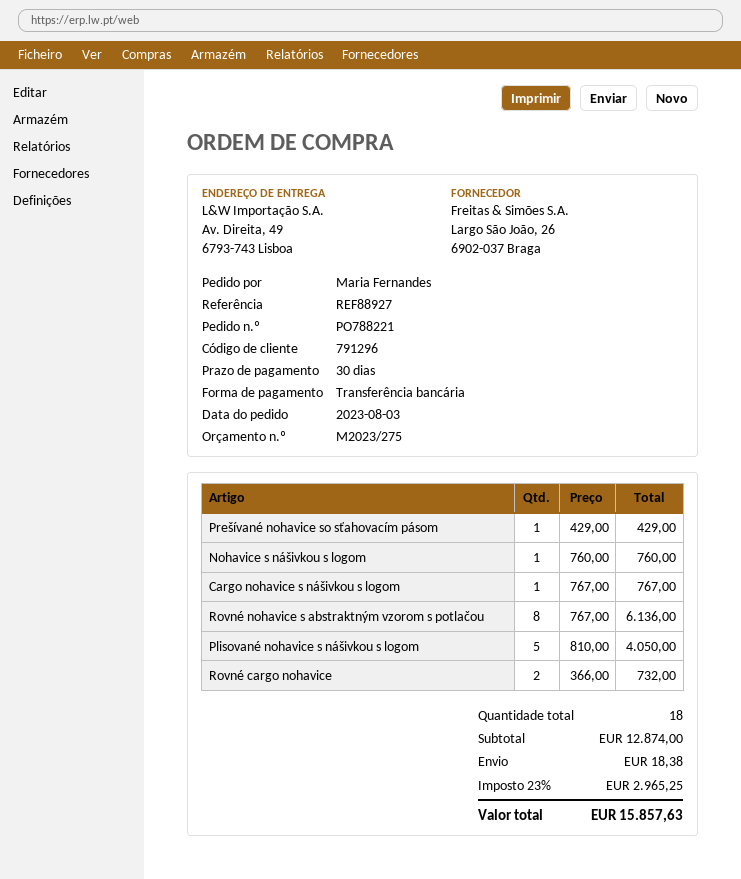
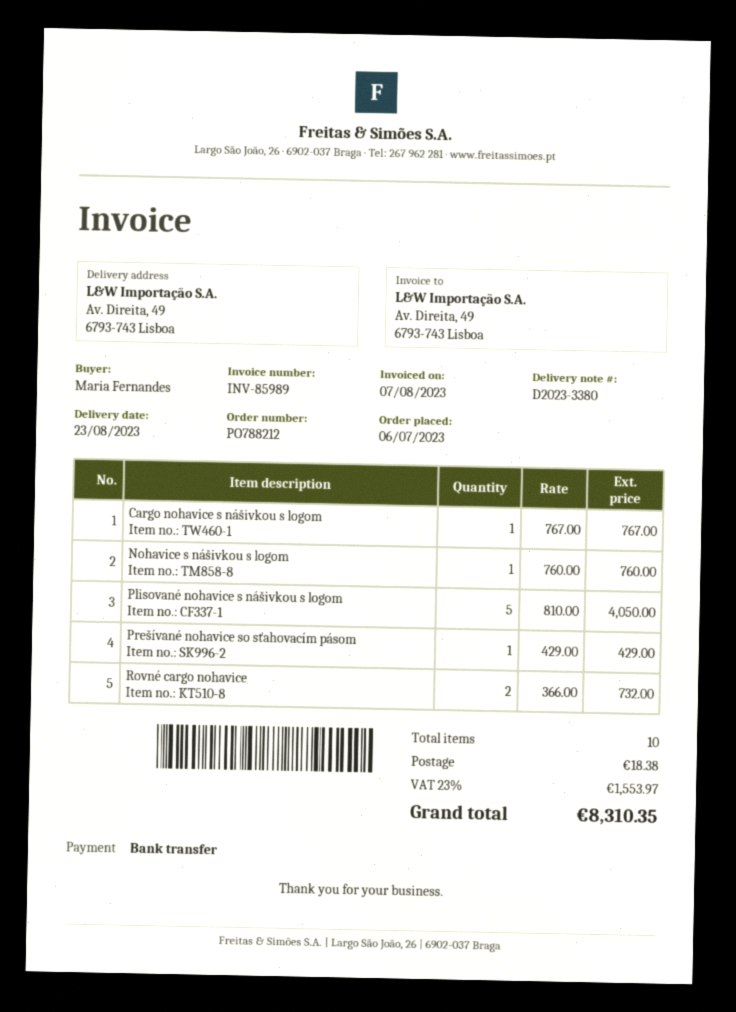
order number: PO788221 -> PO788212
order date: 2023-08-03 -> 2023-07-06
Rovné nohavice s abstraktným vzorom s potlačou: 8 x 767.00 = 6136.00 -> none
total quantity: 18 -> 10
tax: 23% = 2965.25 -> 23% = 1553.97
total: 15857.63 -> 8310.35

